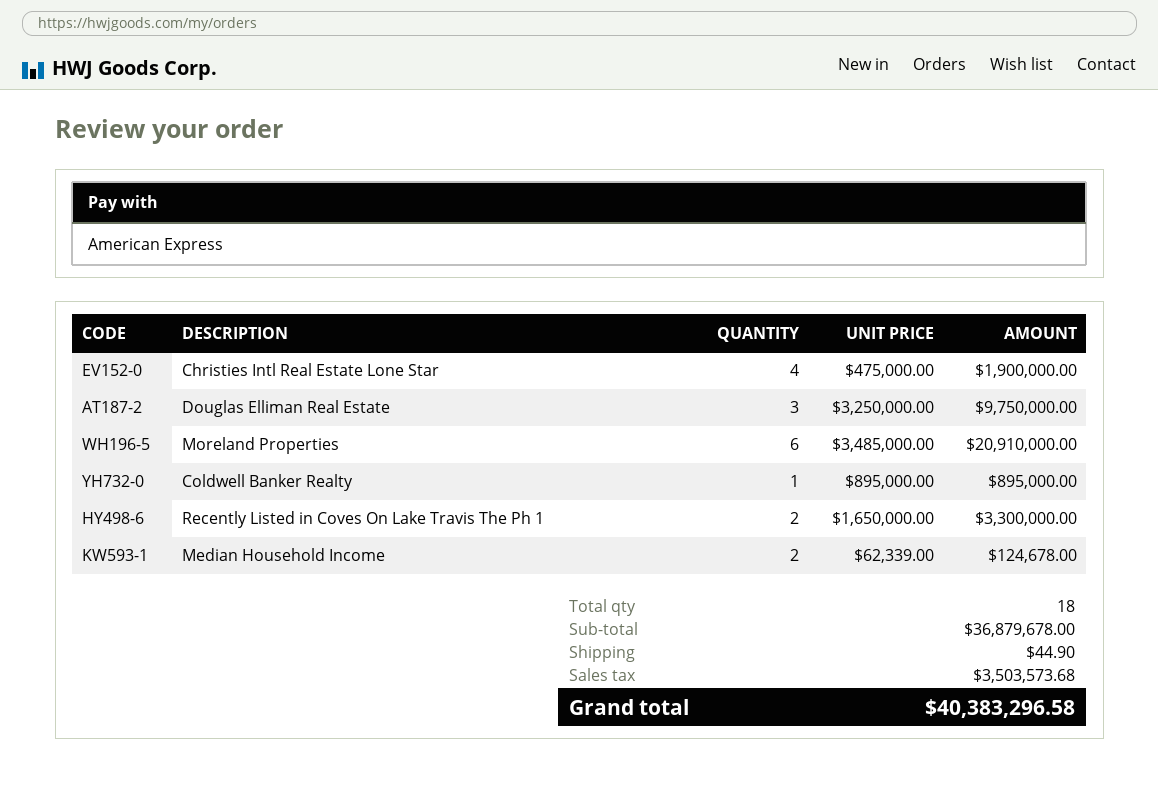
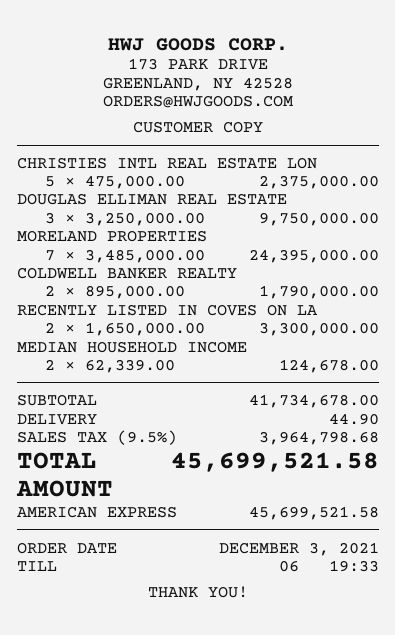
Christies Intl Real Estate Lone Star: 4 x 475000.00 = 1900000.00 -> 5 x 475000.00 = 2375000.00
Moreland Properties: 6 x 3485000.00 = 20910000.00 -> 7 x 3485000.00 = 24395000.00
Coldwell Banker Realty: 1 x 895000.00 = 895000.00 -> 2 x 895000.00 = 1790000.00
subtotal: 36879678.00 -> 41734678.00
tax: 3503573.68 -> 3964798.68
total: 40383296.58 -> 45699521.58

